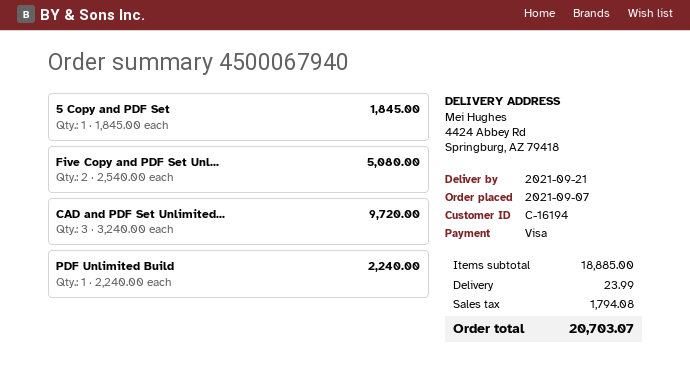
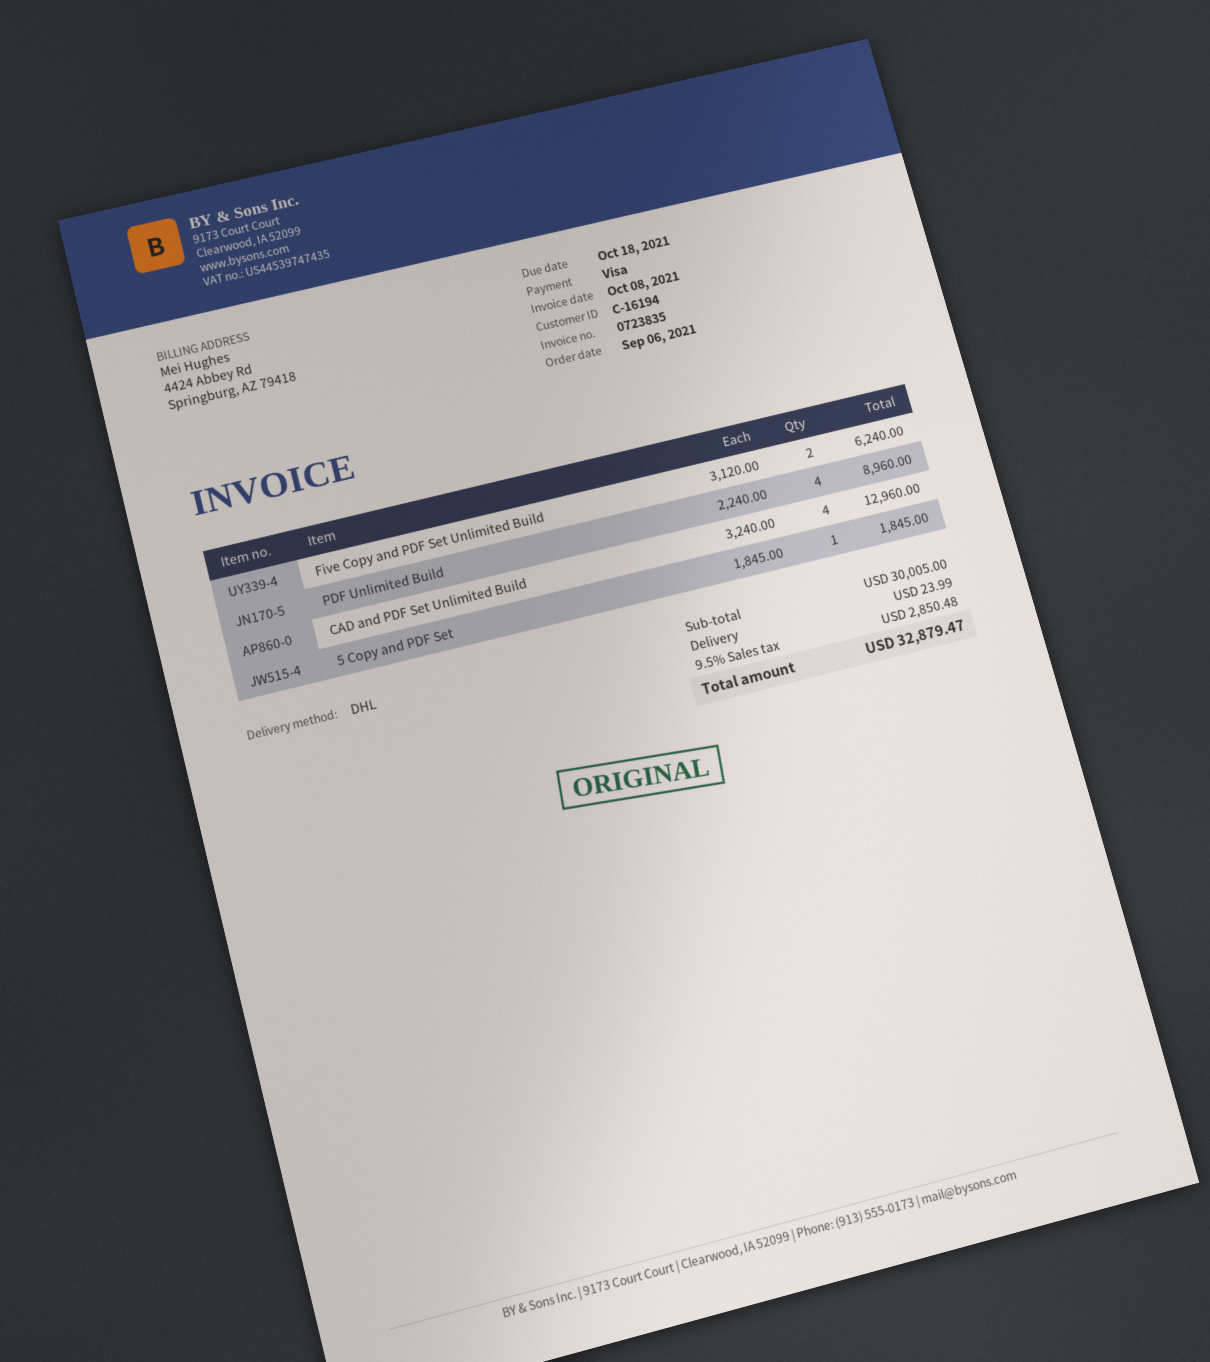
order date: 2021-09-07 -> 2021-09-06
Five Copy and PDF Set Unl...: 2 x 2540.00 = 5080.00 -> 2 x 3120.00 = 6240.00
CAD and PDF Set Unlimited...: 3 x 3240.00 = 9720.00 -> 4 x 3240.00 = 12960.00
PDF Unlimited Build: 1 x 2240.00 = 2240.00 -> 4 x 2240.00 = 8960.00
subtotal: 18885.00 -> 30005.00
tax: 1794.08 -> 2850.48
total: 20703.07 -> 32879.47

